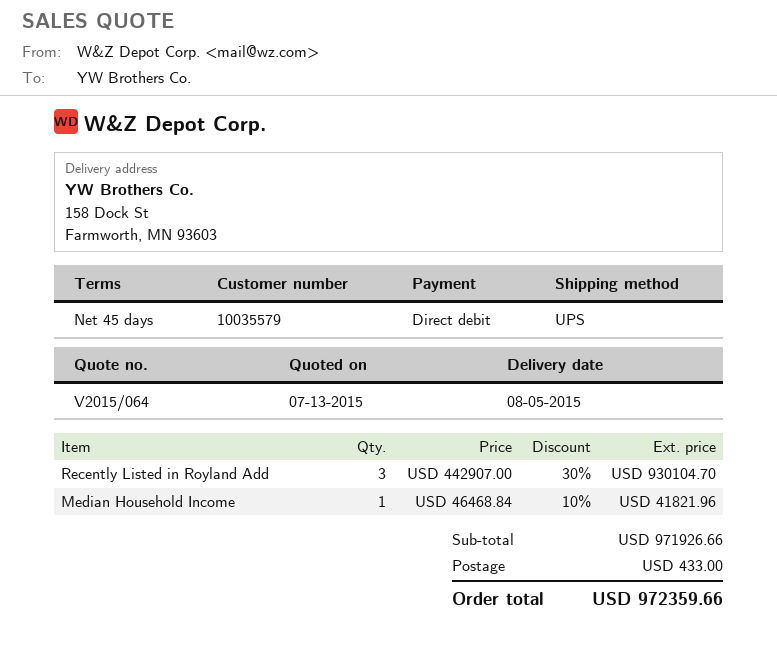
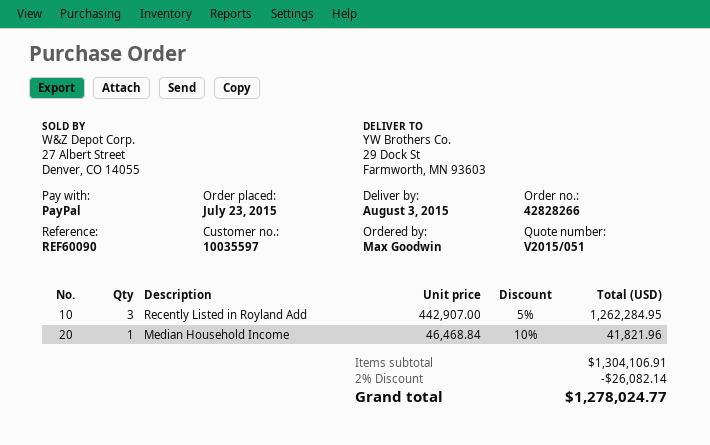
quote number: V2015/064 -> V2015/051
delivery date: 2015-08-05 -> 2015-08-03
customer number: 10035579 -> 10035597
payment method: direct debit -> PayPal
ship to: 158 Dock St, Farmworth, MN 93603 -> 29 Dock St, Farmworth, MN 93603
Recently Listed in Royland Add: 3 x 442907.00 - 30% = 930104.70 -> 3 x 442907.00 - 5% = 1262284.95
subtotal: 971926.66 -> 1304106.91
discount: none -> 2% = 26082.14
shipping: 433.00 -> none
total: 972359.66 -> 1278024.77

